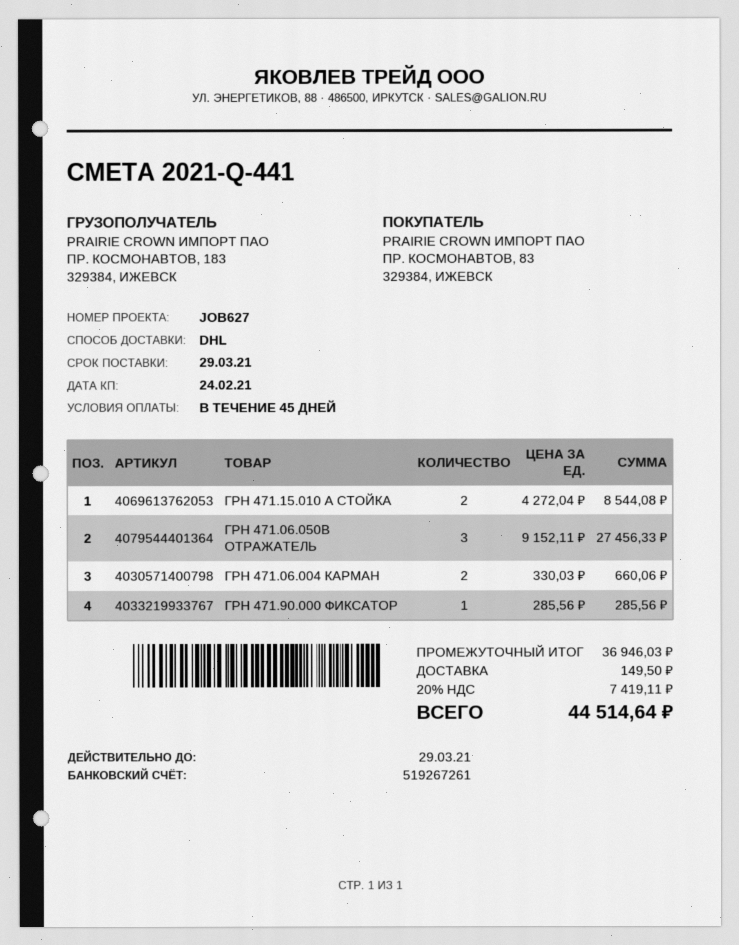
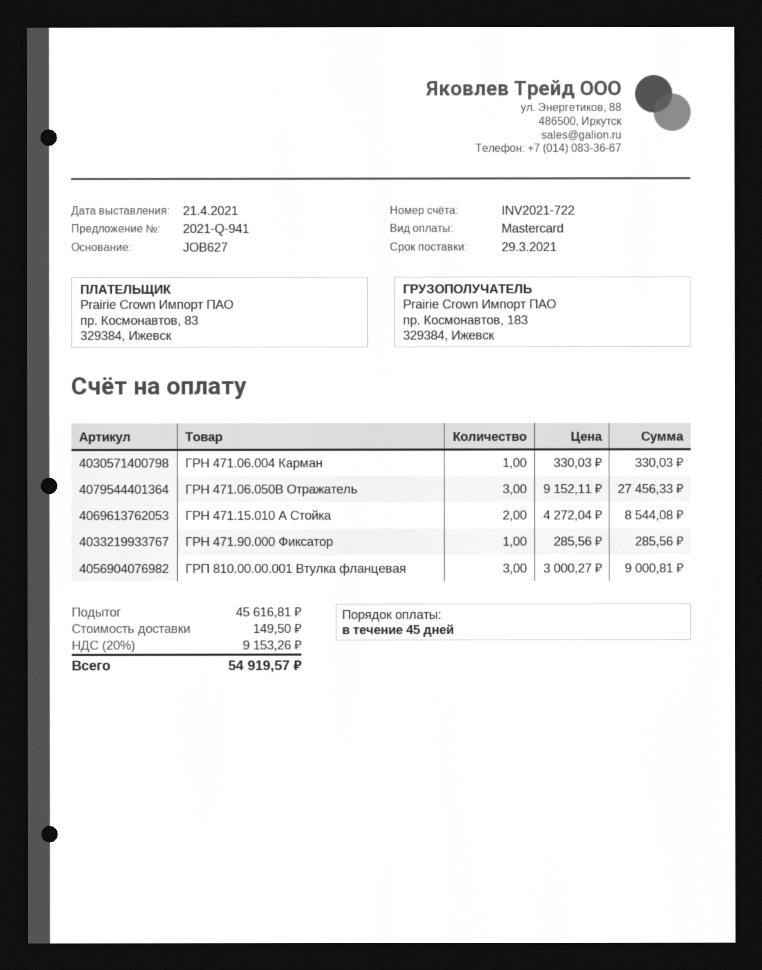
quote number: 2021-Q-441 -> 2021-Q-941
ГРН 471.06.004 КАРМАН: 2 x 330.03 = 660.06 -> 1 x 330.03 = 330.03
ГРП 810.00.00.001 Втулка фланцевая: none -> 3 x 3000.27 = 9000.81
subtotal: 36946.03 -> 45616.81
tax: 20% = 7419.11 -> 20% = 9153.26
total: 44514.64 -> 54919.57

